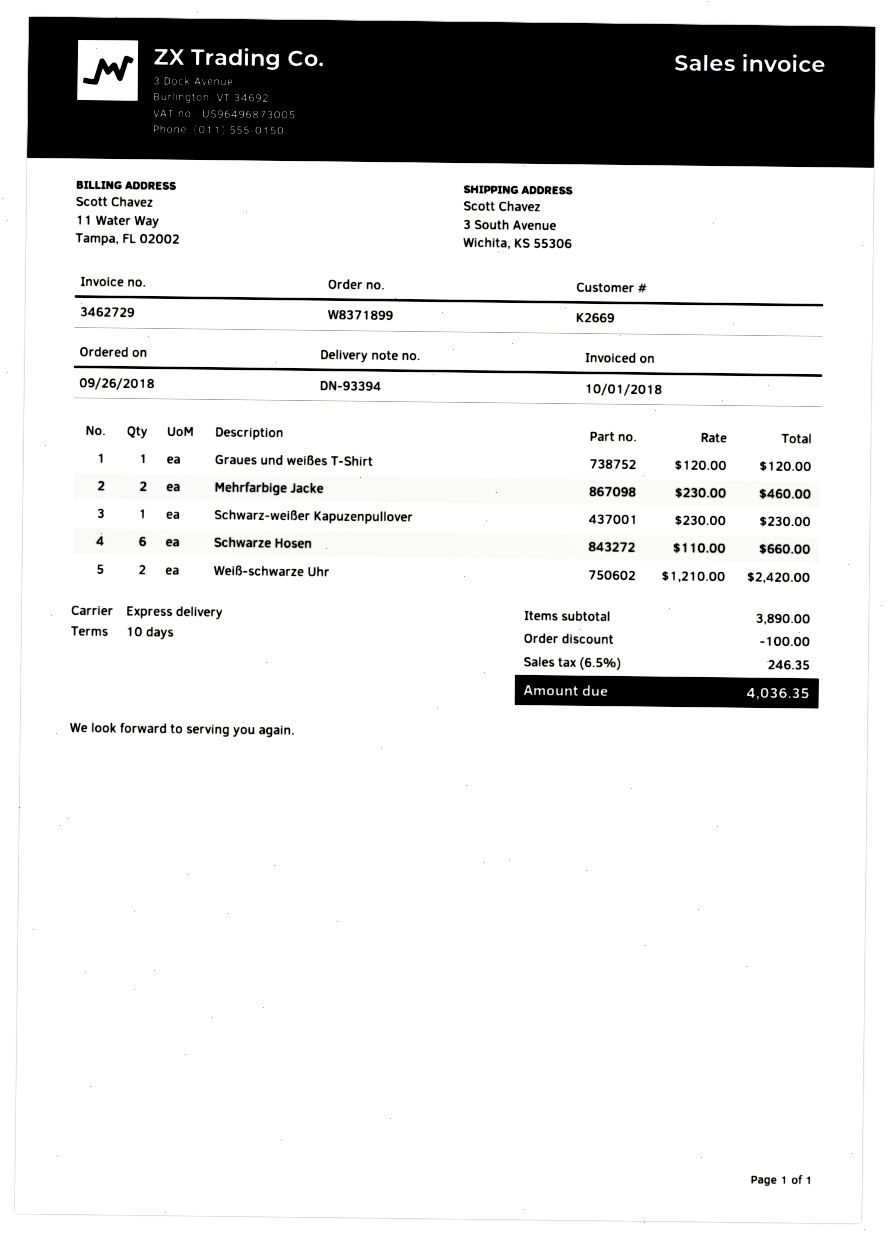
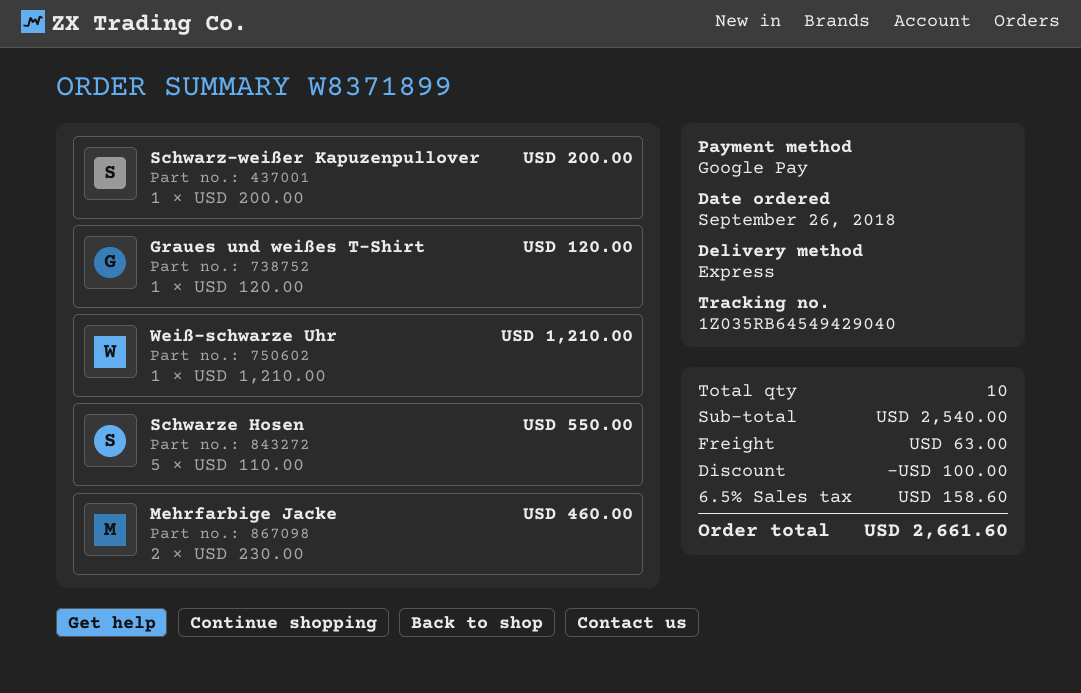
Schwarz-weißer Kapuzenpullover: 1 x 230.00 = 230.00 -> 1 x 200.00 = 200.00
Schwarze Hosen: 6 x 110.00 = 660.00 -> 5 x 110.00 = 550.00
Weiß-schwarze Uhr: 2 x 1210.00 = 2420.00 -> 1 x 1210.00 = 1210.00
subtotal: 3890.00 -> 2540.00
shipping: none -> 63.00
tax: 6.5% = 246.35 -> 6.5% = 158.60
total: 4036.35 -> 2661.60

